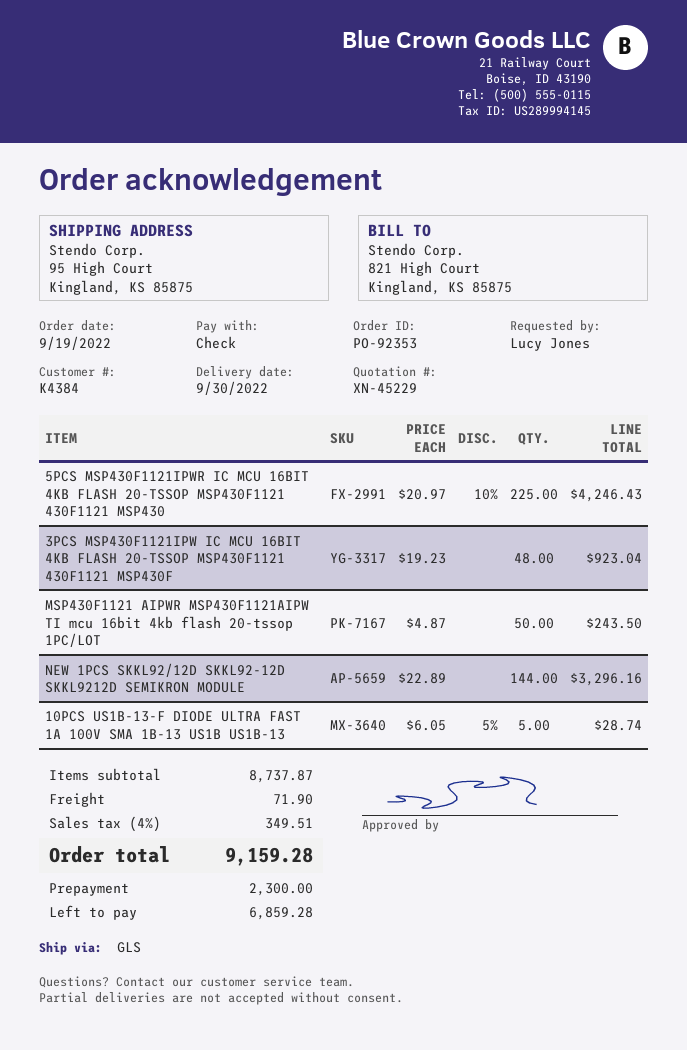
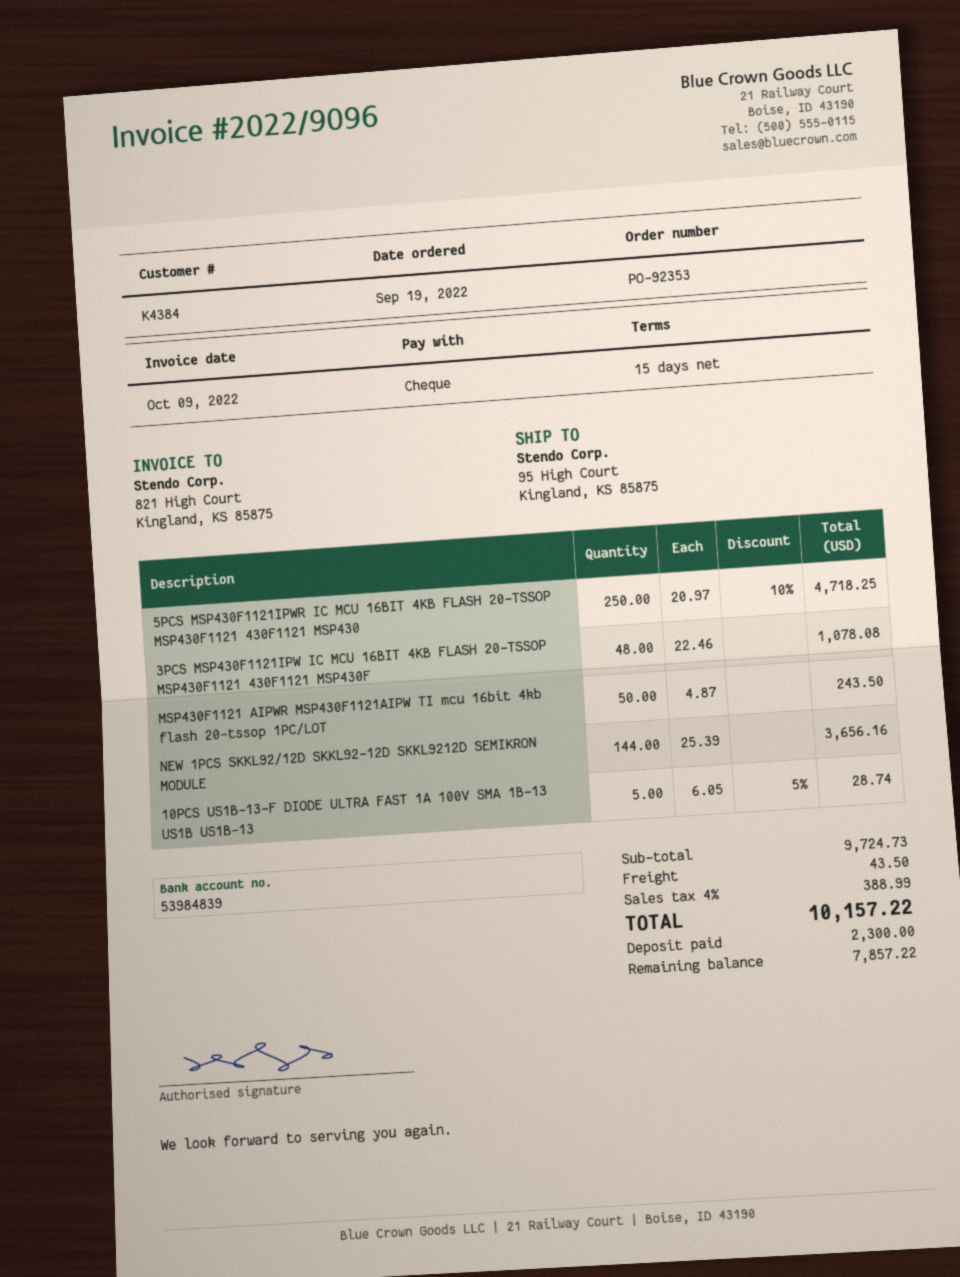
5PCS MSP430F1121IPWR IC MCU 16BIT 4KB FLASH 20-TSSOP MSP430F1121 430F1121 MSP430: 225 x 20.97 - 10% = 4246.43 -> 250 x 20.97 - 10% = 4718.25
3PCS MSP430F1121IPW IC MCU 16BIT 4KB FLASH 20-TSSOP MSP430F1121 430F1121 MSP430F: 48 x 19.23 = 923.04 -> 48 x 22.46 = 1078.08
NEW 1PCS SKKL92/12D SKKL92-12D SKKL9212D SEMIKRON MODULE: 144 x 22.89 = 3296.16 -> 144 x 25.39 = 3656.16
subtotal: 8737.87 -> 9724.73
shipping: 71.90 -> 43.50
tax: 4% = 349.51 -> 4% = 388.99
total: 9159.28 -> 10157.22
balance: 6859.28 -> 7857.22

